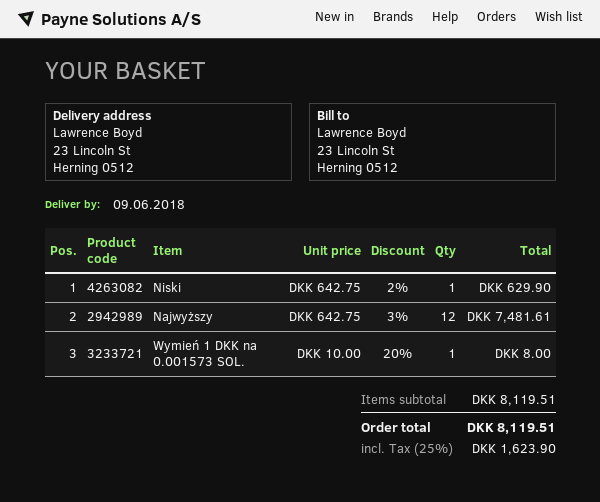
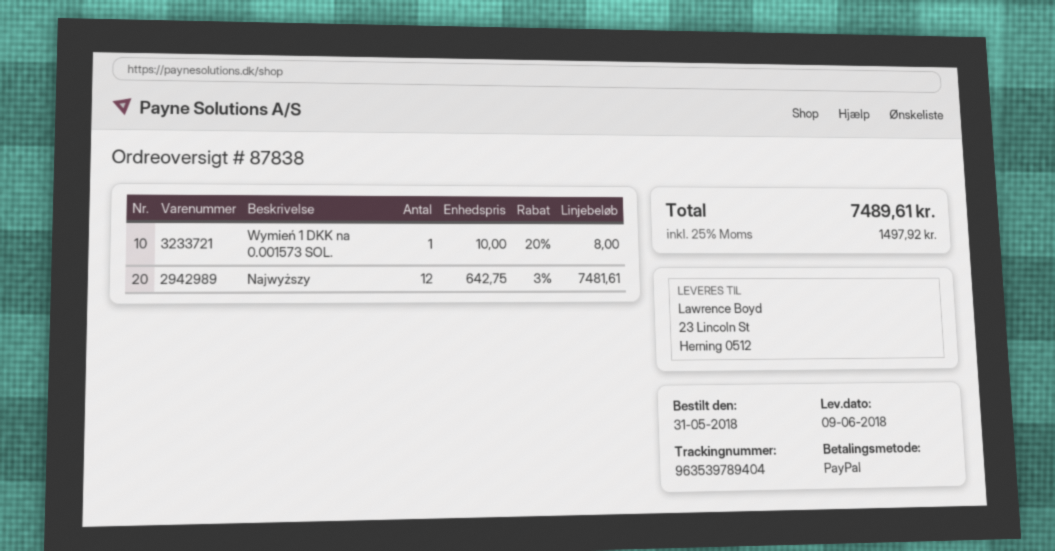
Niski: 1 x 642.75 - 2% = 629.90 -> none
tax: 25% = 1623.90 -> 25% = 1497.92
total: 8119.51 -> 7489.61

